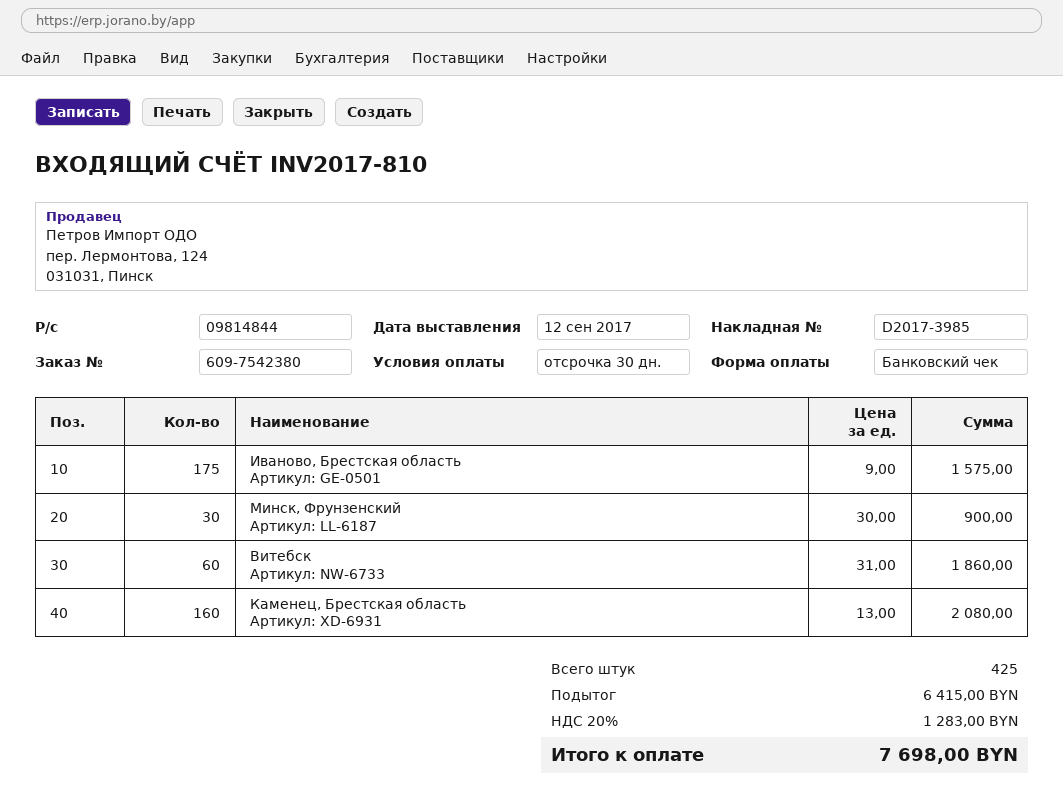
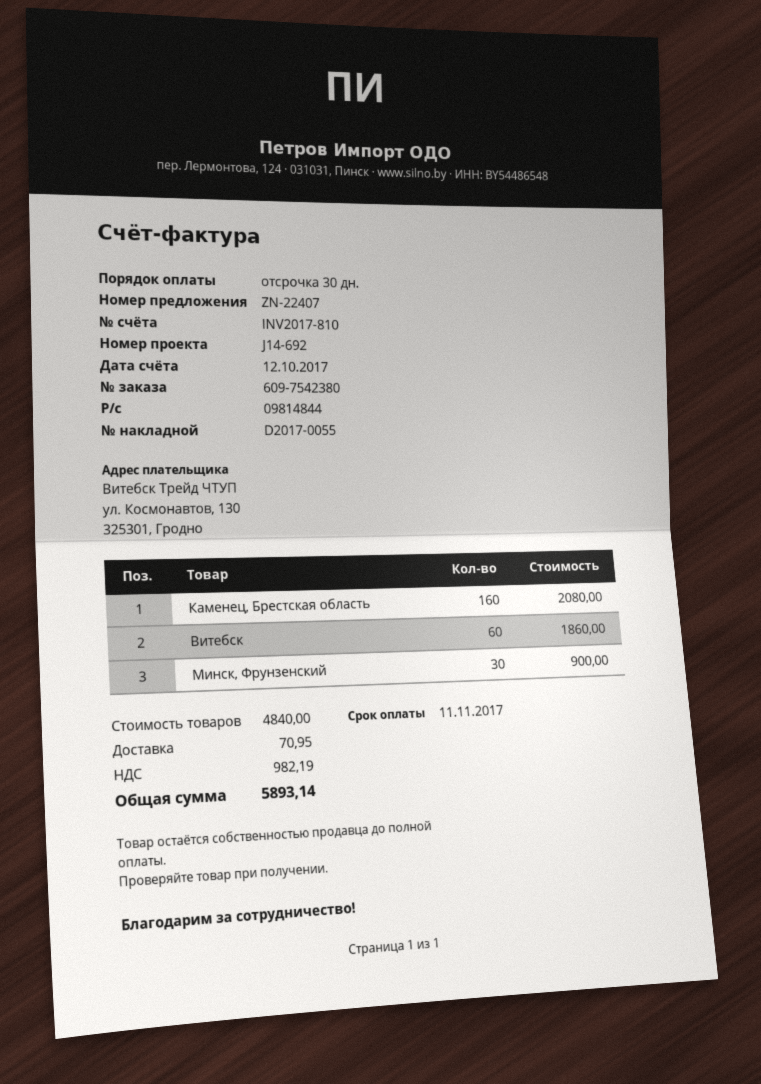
delivery note number: D2017-3985 -> D2017-0055
invoice date: 2017-09-12 -> 2017-10-12
Иваново, Брестская область: 175 for 1575.00 -> none
subtotal: 6415.00 -> 4840.00
shipping: none -> 70.95
tax: 1283.00 -> 982.19
total: 7698.00 -> 5893.14

